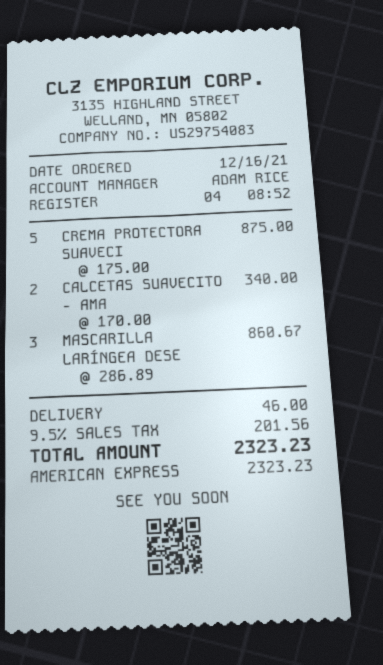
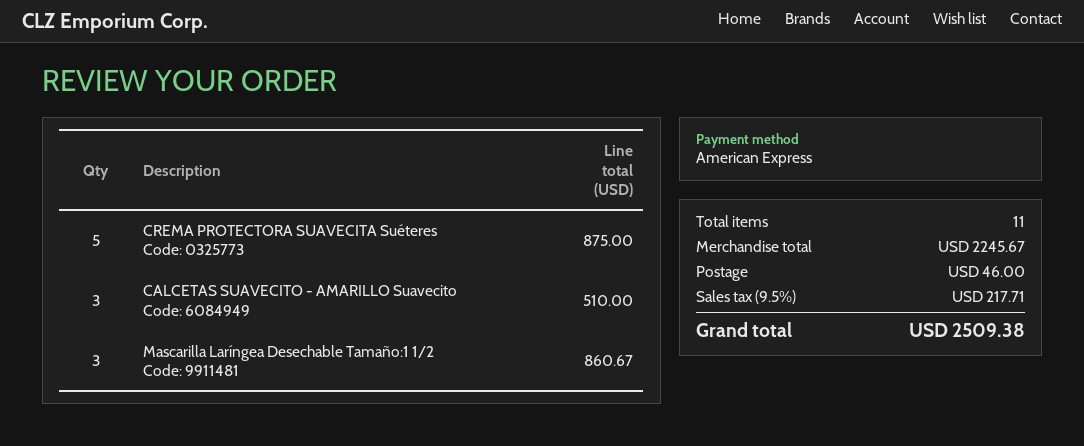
CALCETAS SUAVECITO - AMA: 2 for 340.00 -> 3 for 510.00
tax: 9.5% = 201.56 -> 9.5% = 217.71
total: 2323.23 -> 2509.38

